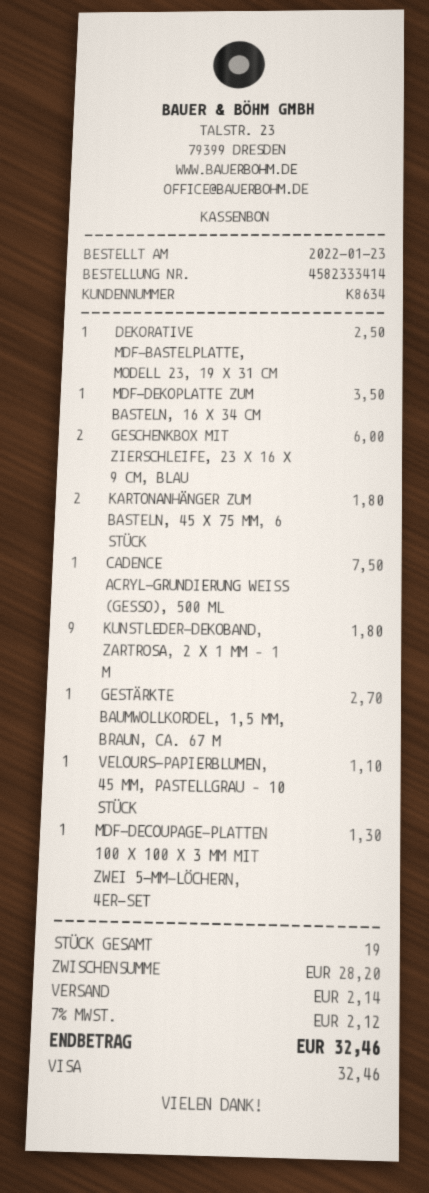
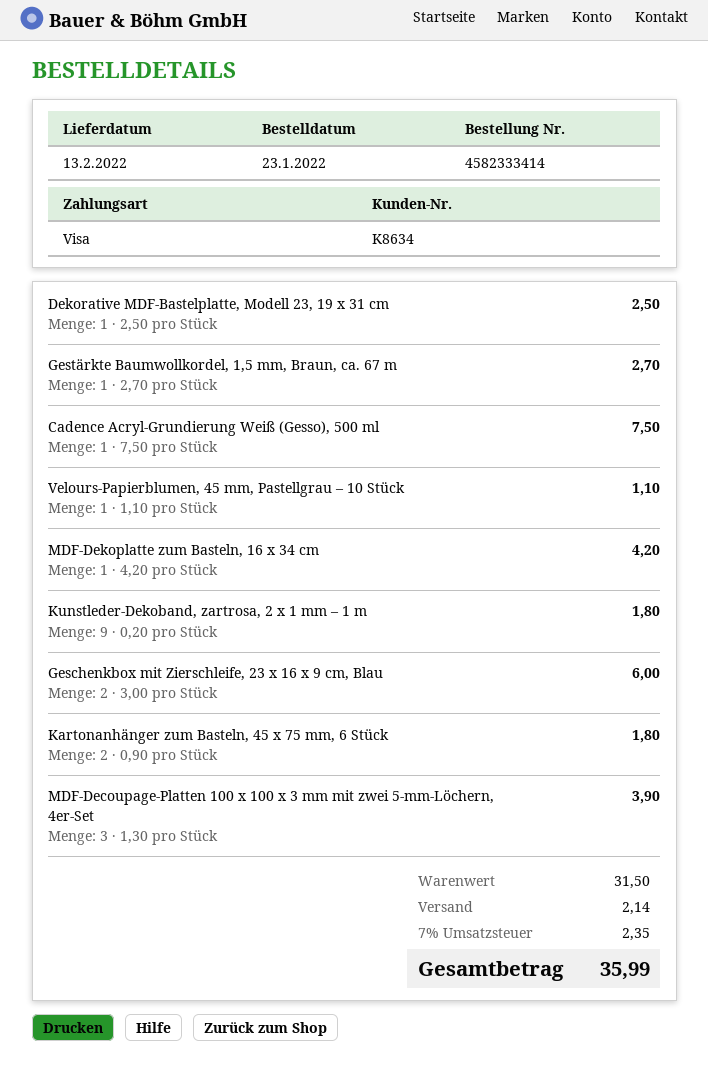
MDF-DEKOPLATTE ZUM BASTELN, 16 X 34 CM: 1 for 3.50 -> 1 for 4.20
MDF-DECOUPAGE-PLATTEN 100 X 100 X 3 MM MIT ZWEI 5-MM-LÖCHERN, 4ER-SET: 1 for 1.30 -> 3 for 3.90
subtotal: 28.20 -> 31.50
tax: 7% = 2.12 -> 7% = 2.35
total: 32.46 -> 35.99

